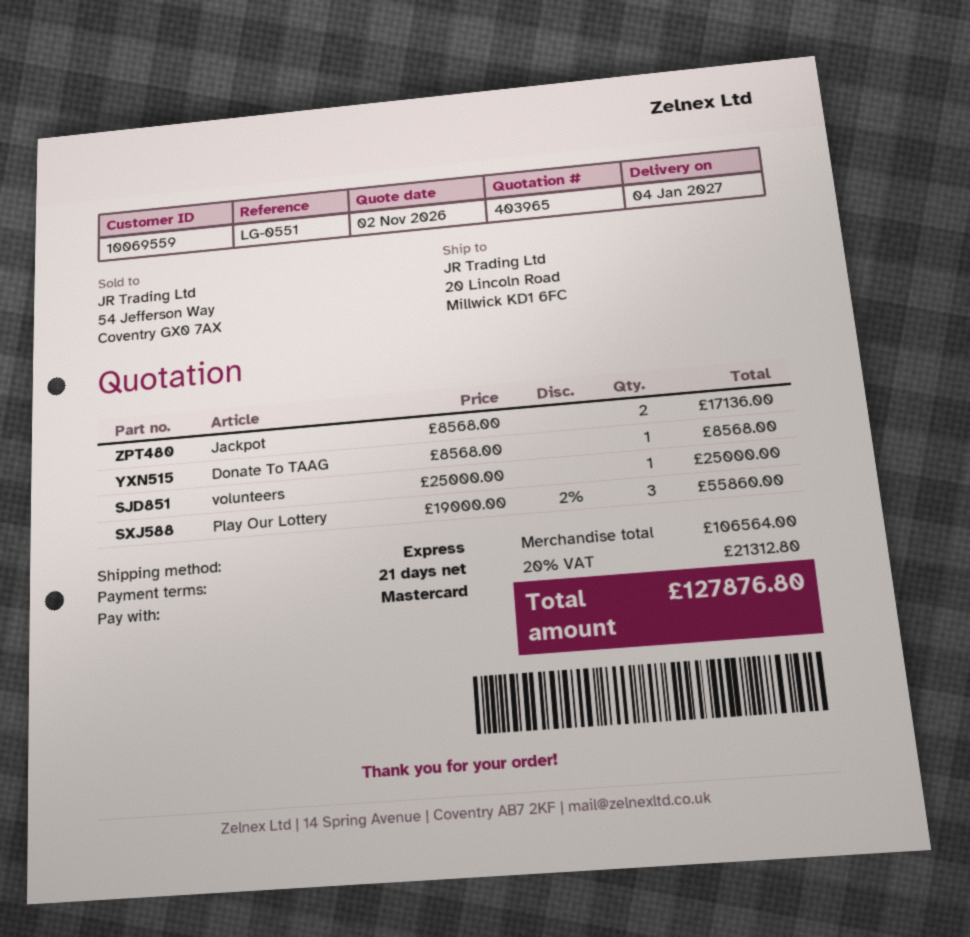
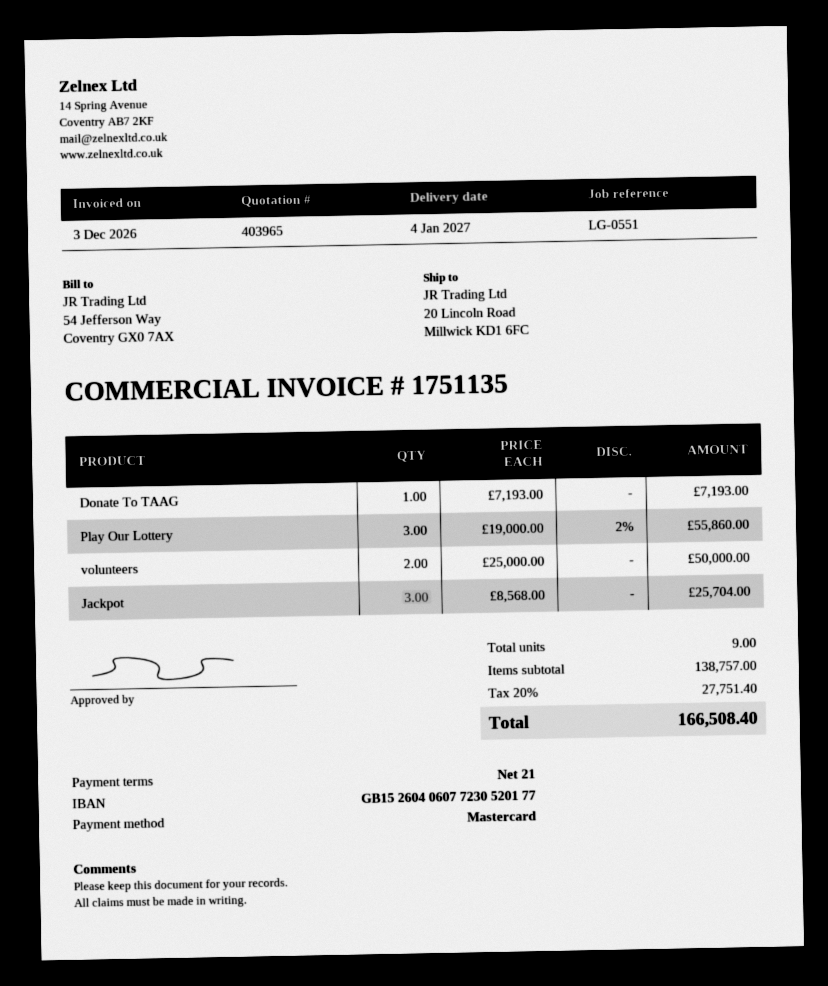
Jackpot: 2 x 8568.00 = 17136.00 -> 3 x 8568.00 = 25704.00
Donate To TAAG: 1 x 8568.00 = 8568.00 -> 1 x 7193.00 = 7193.00
volunteers: 1 x 25000.00 = 25000.00 -> 2 x 25000.00 = 50000.00
subtotal: 106564.00 -> 138757.00
tax: 20% = 21312.80 -> 20% = 27751.40
total: 127876.80 -> 166508.40

